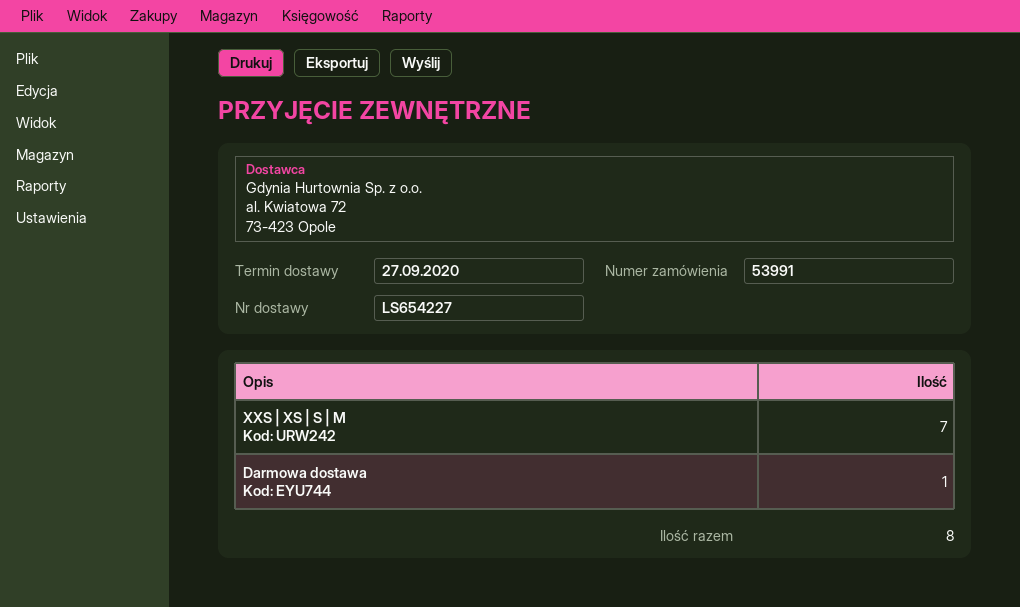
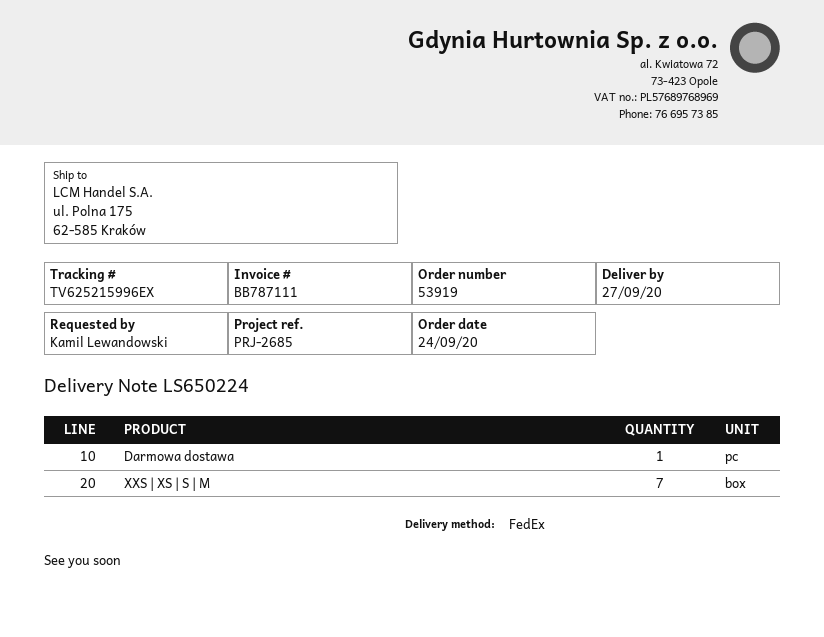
order number: 53991 -> 53919
delivery note number: LS654227 -> LS650224

